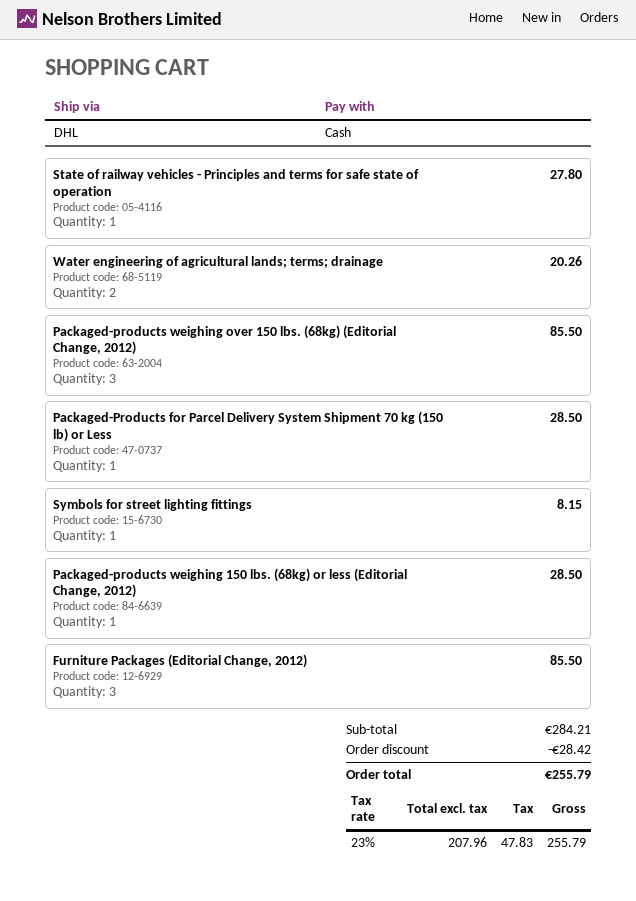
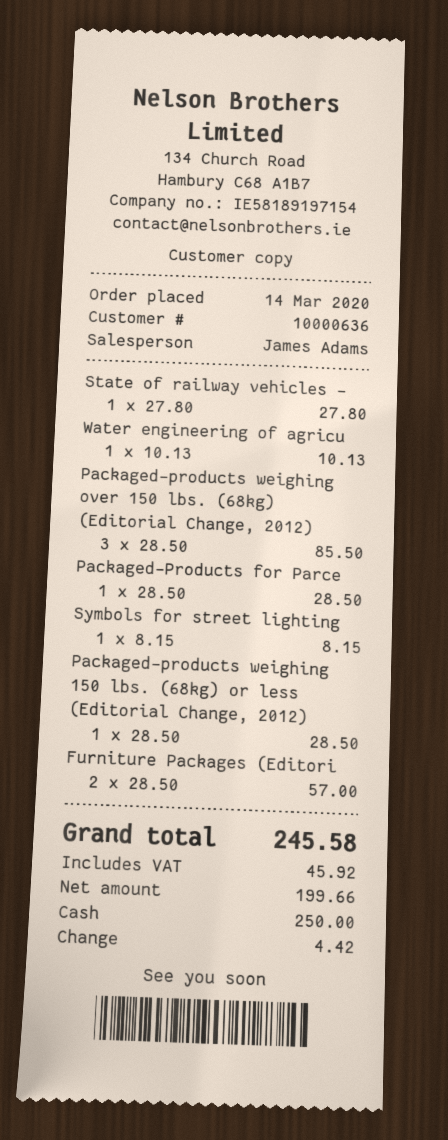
Water engineering of agricultural lands; terms; drainage: 2 for 20.26 -> 1 for 10.13
Furniture Packages (Editorial Change, 2012): 3 for 85.50 -> 2 for 57.00
discount: 28.42 -> none
net: 207.96 -> 199.66
tax: 47.83 -> 45.92
total: 255.79 -> 245.58

